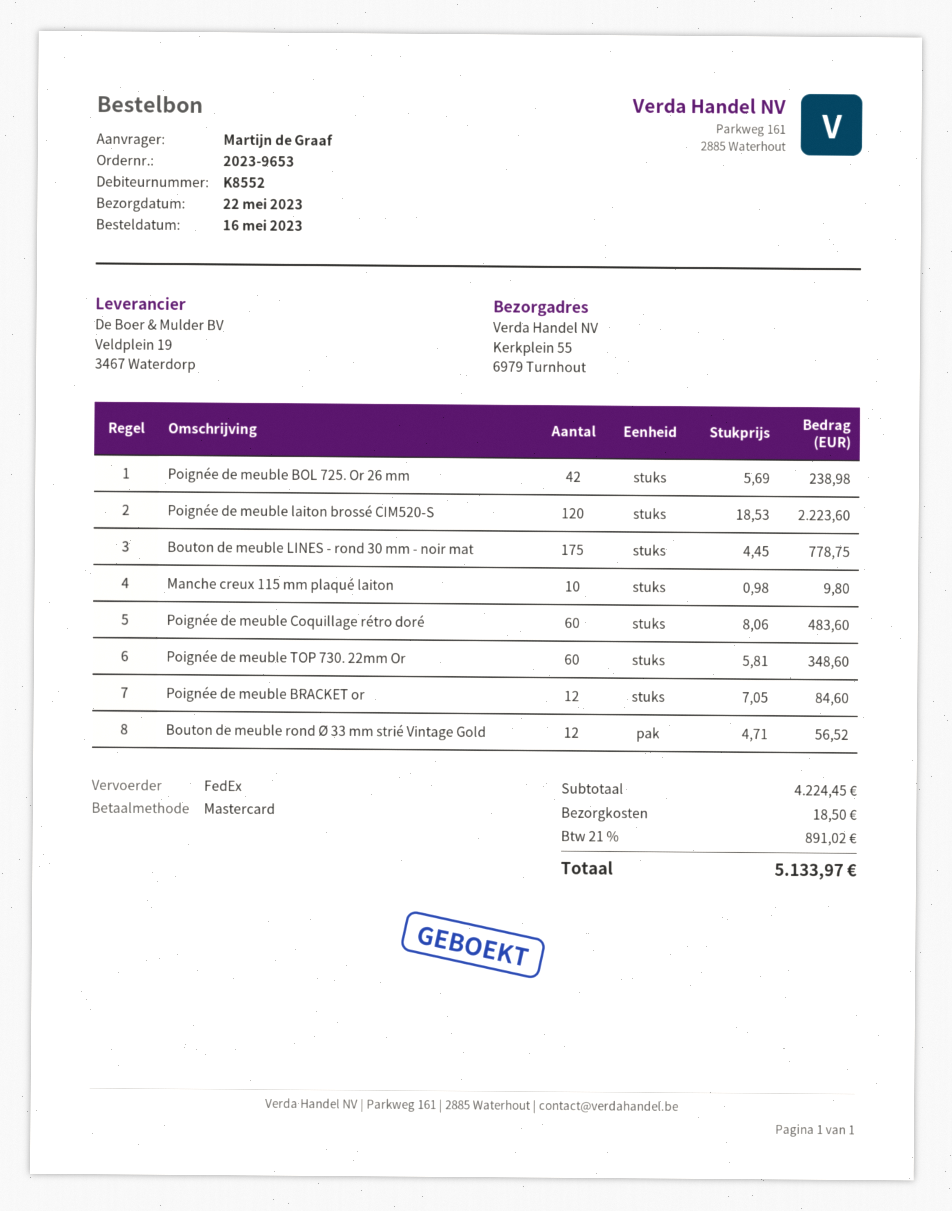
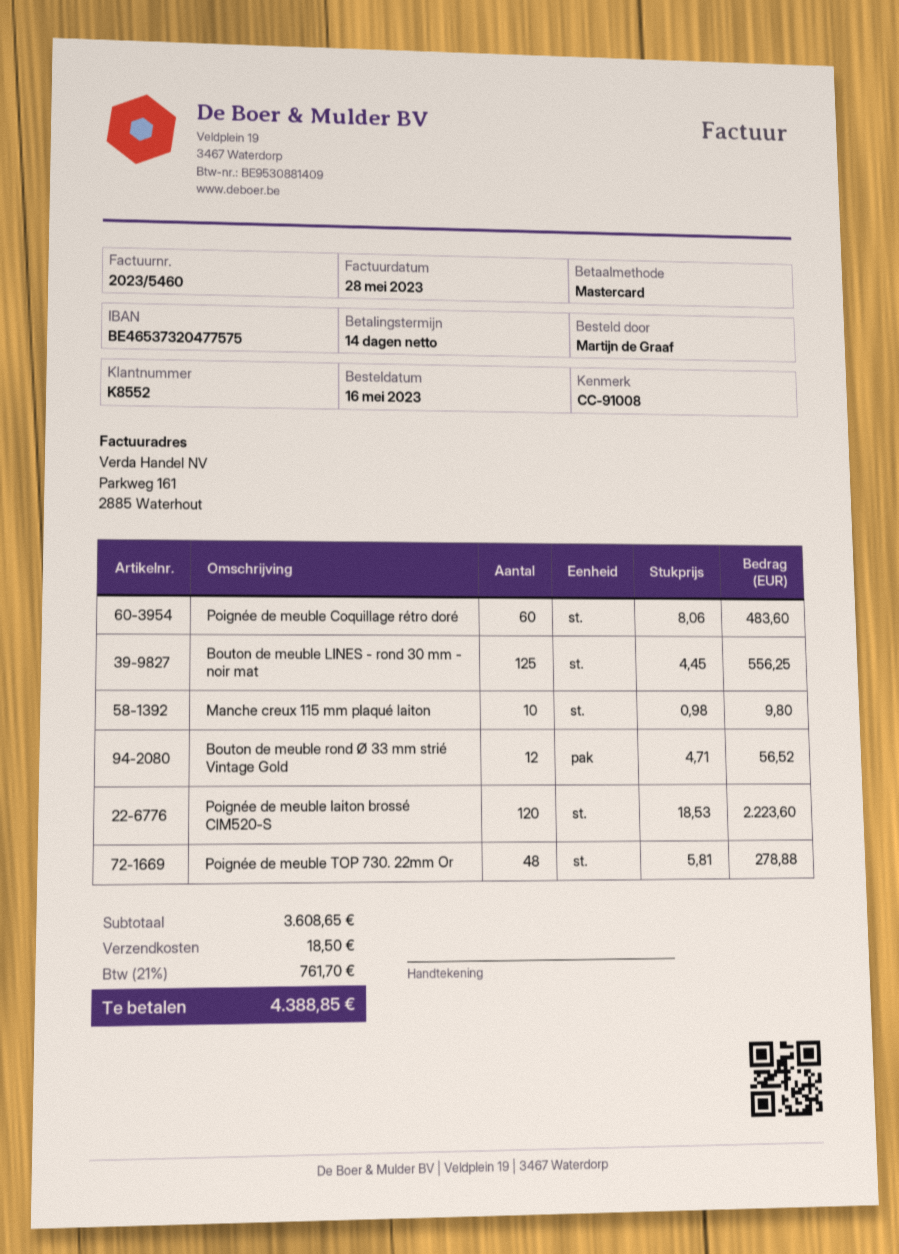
Poignée de meuble BOL 725. Or 26 mm: 42 x 5.69 = 238.98 -> none
Bouton de meuble LINES - rond 30 mm - noir mat: 175 x 4.45 = 778.75 -> 125 x 4.45 = 556.25
Poignée de meuble TOP 730. 22mm Or: 60 x 5.81 = 348.60 -> 48 x 5.81 = 278.88
Poignée de meuble BRACKET or: 12 x 7.05 = 84.60 -> none
subtotal: 4224.45 -> 3608.65
tax: 21% = 891.02 -> 21% = 761.70
total: 5133.97 -> 4388.85

